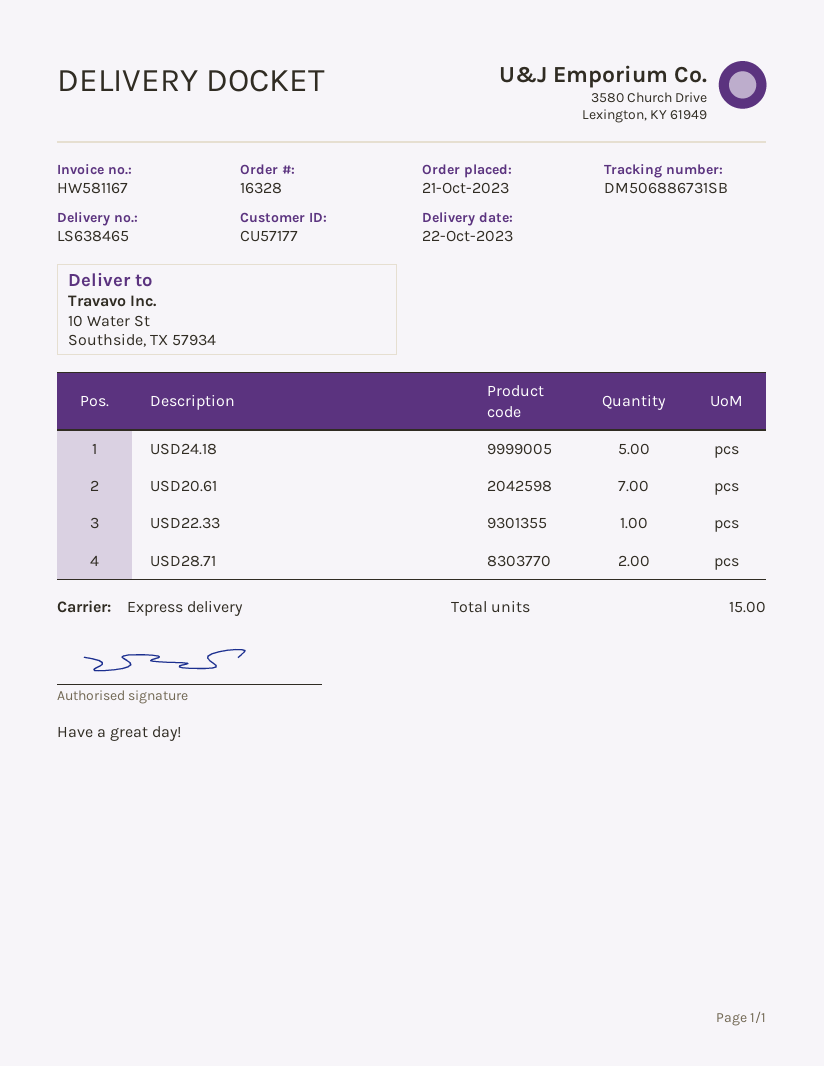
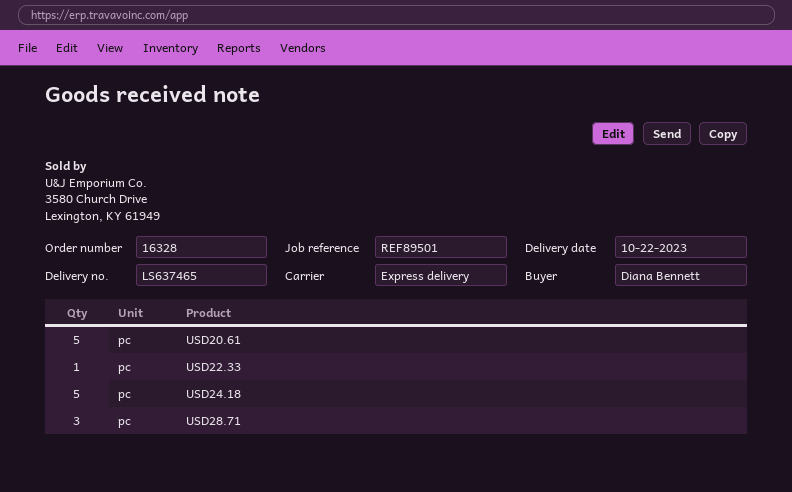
delivery note number: LS638465 -> LS637465
USD20.61: 7 -> 5
USD28.71: 2 -> 3

